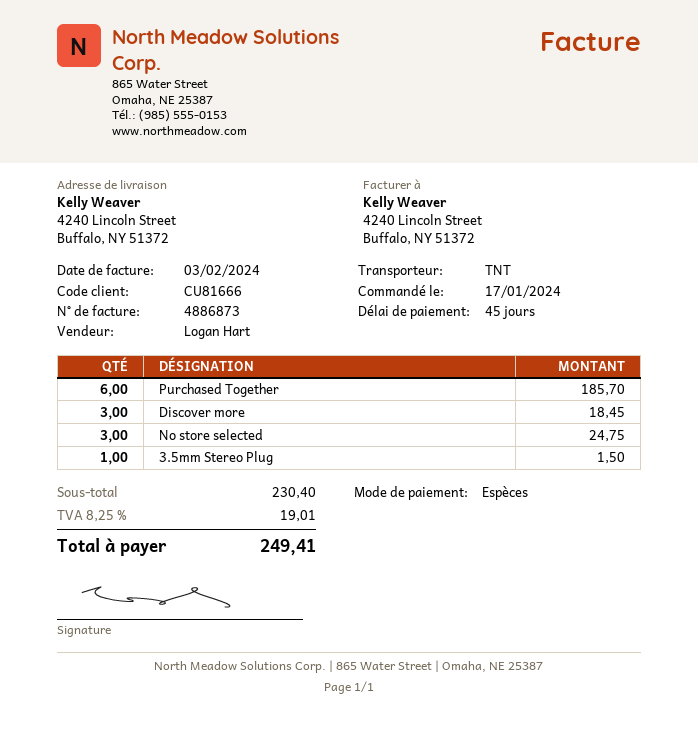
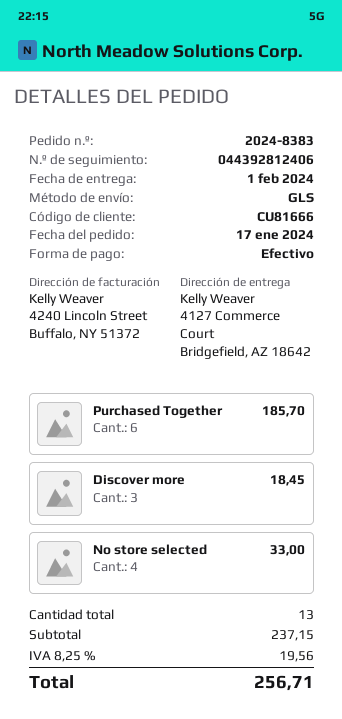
shipping method: TNT -> GLS
ship to: 4240 Lincoln Street, Buffalo, NY 51372 -> 4127 Commerce Court, Bridgefield, AZ 18642
No store selected: 3 for 24.75 -> 4 for 33.00
3.5mm Stereo Plug: 1 for 1.50 -> none
subtotal: 230.40 -> 237.15
tax: 8.25% = 19.01 -> 8.25% = 19.56
total: 249.41 -> 256.71

